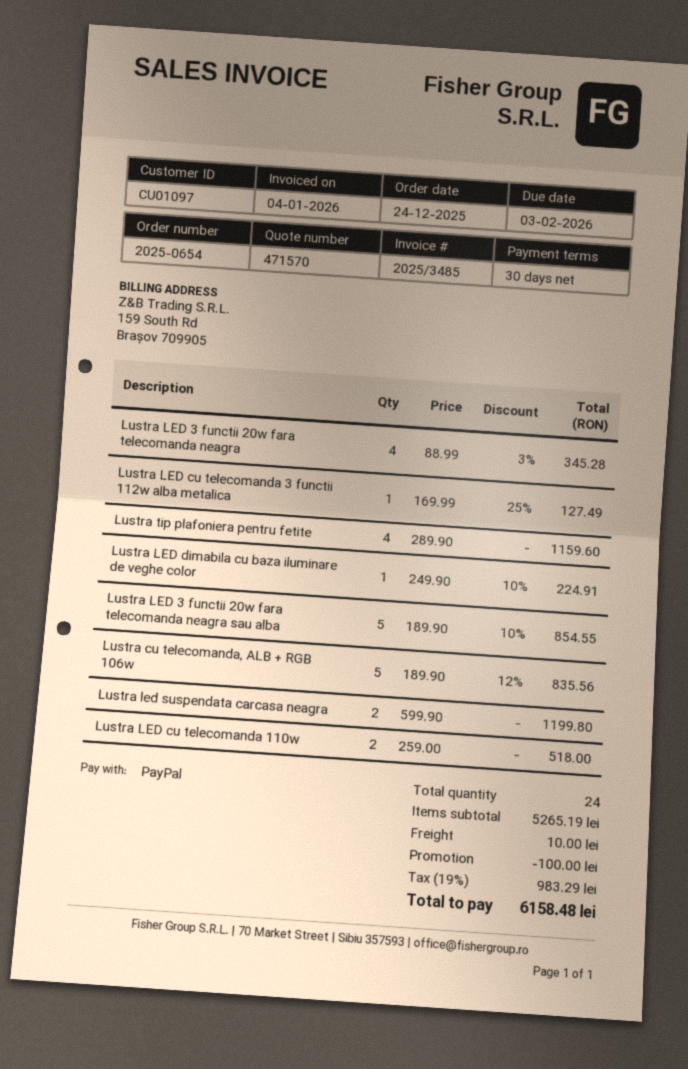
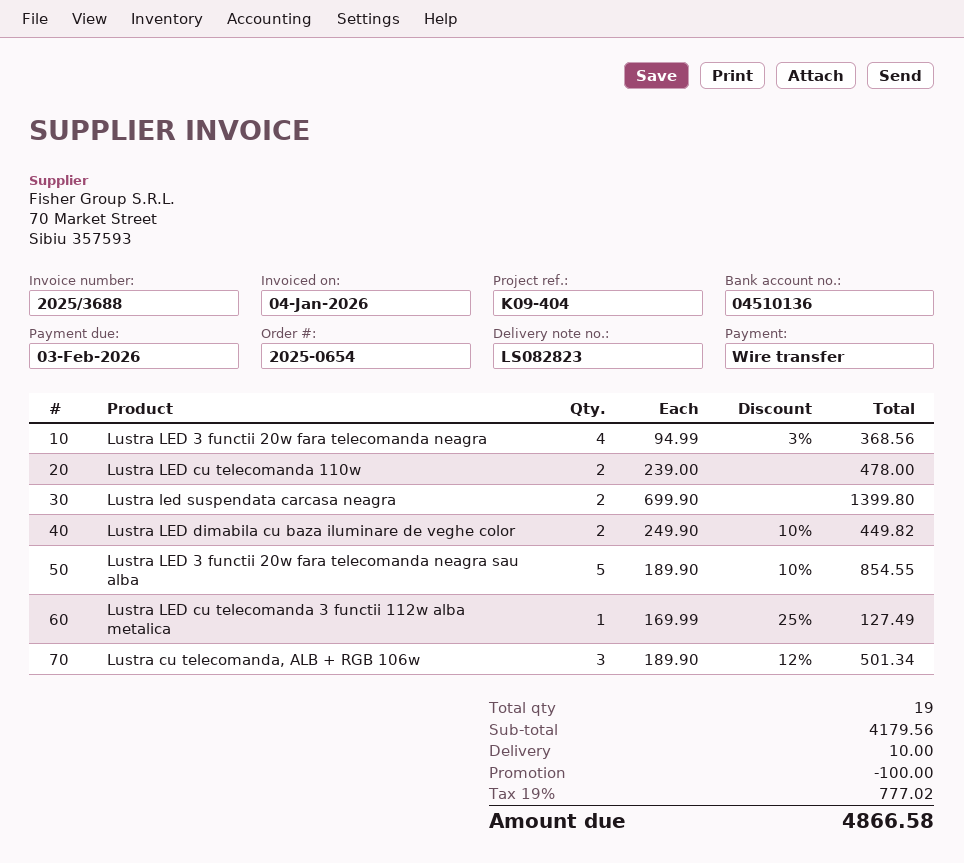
invoice number: 2025/3485 -> 2025/3688
payment method: PayPal -> bank transfer
Lustra LED 3 functii 20w fara telecomanda neagra: 4 x 88.99 - 3% = 345.28 -> 4 x 94.99 - 3% = 368.56
Lustra tip plafoniera pentru fetite: 4 x 289.90 = 1159.60 -> none
Lustra LED dimabila cu baza iluminare de veghe color: 1 x 249.90 - 10% = 224.91 -> 2 x 249.90 - 10% = 449.82
Lustra cu telecomanda, ALB + RGB 106w: 5 x 189.90 - 12% = 835.56 -> 3 x 189.90 - 12% = 501.34
Lustra led suspendata carcasa neagra: 2 x 599.90 = 1199.80 -> 2 x 699.90 = 1399.80
Lustra LED cu telecomanda 110w: 2 x 259.00 = 518.00 -> 2 x 239.00 = 478.00
total quantity: 24 -> 19
subtotal: 5265.19 -> 4179.56
tax: 19% = 983.29 -> 19% = 777.02
total: 6158.48 -> 4866.58

